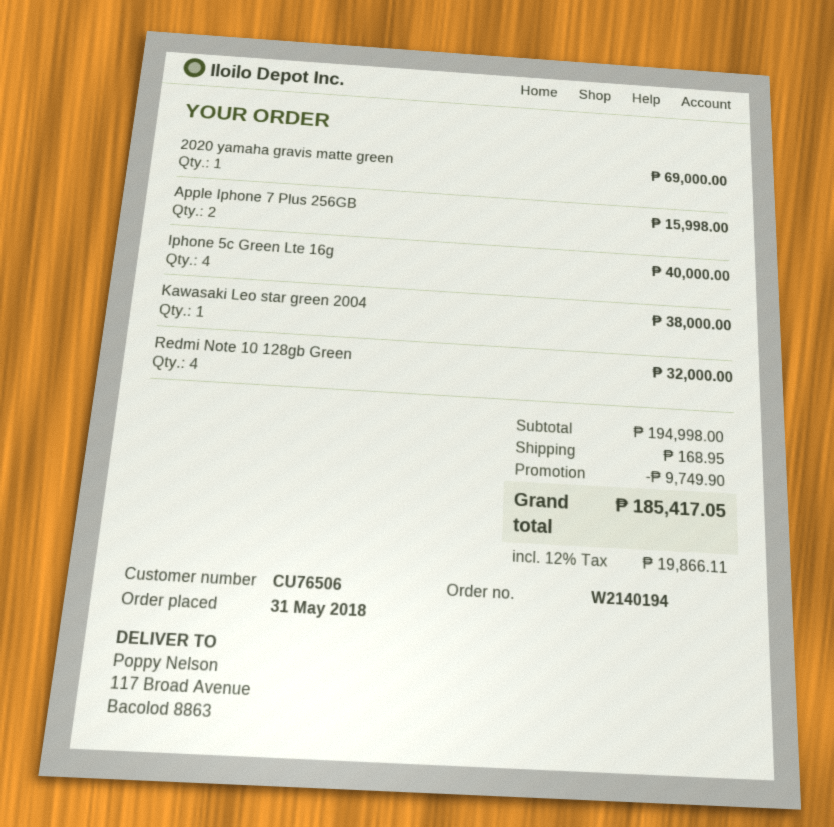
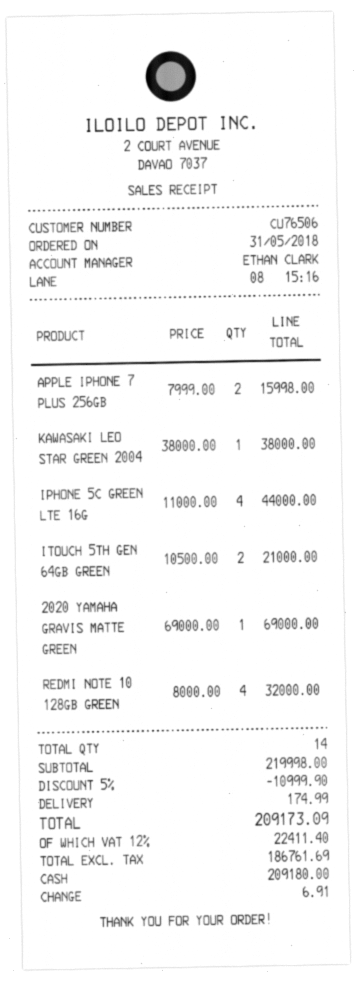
Iphone 5c Green Lte 16g: 4 for 40000.00 -> 4 for 44000.00
ITOUCH 5TH GEN 64GB GREEN: none -> 2 for 21000.00
subtotal: 194998.00 -> 219998.00
discount: 9749.90 -> 10999.90
shipping: 168.95 -> 174.99
tax: 12% = 19866.11 -> 12% = 22411.40
total: 185417.05 -> 209173.09

